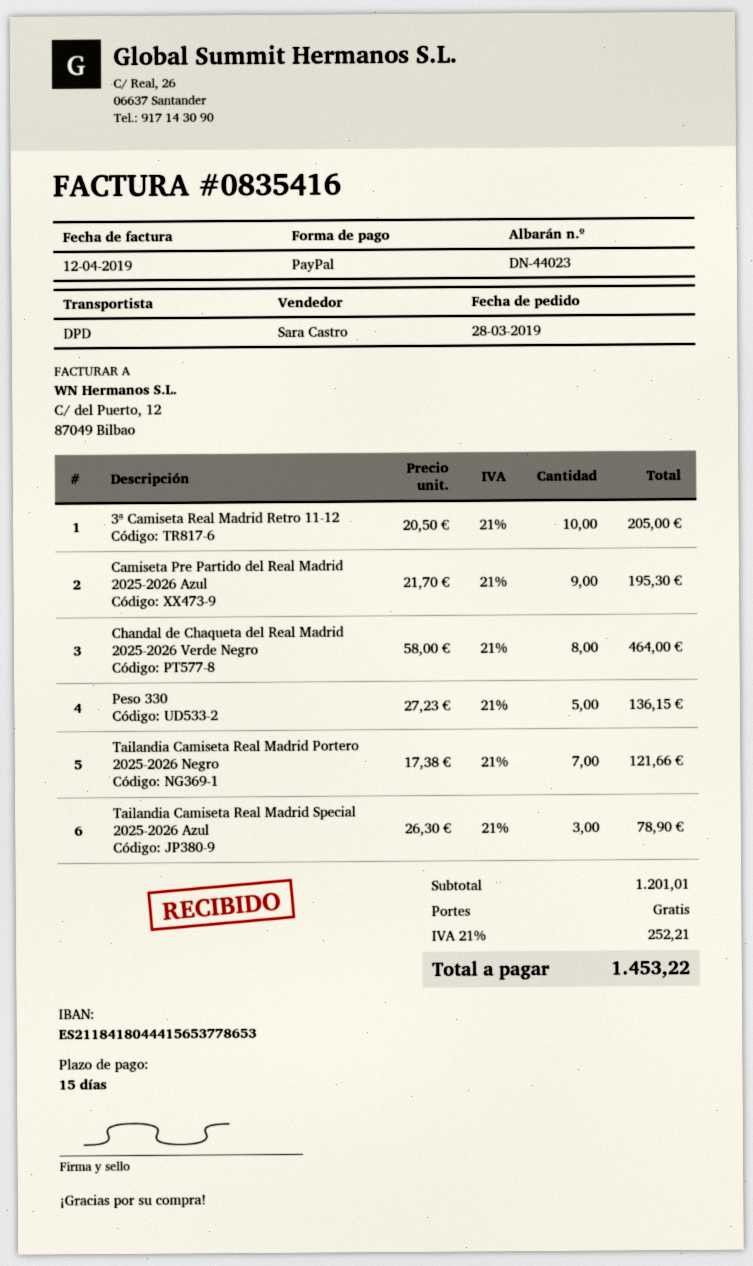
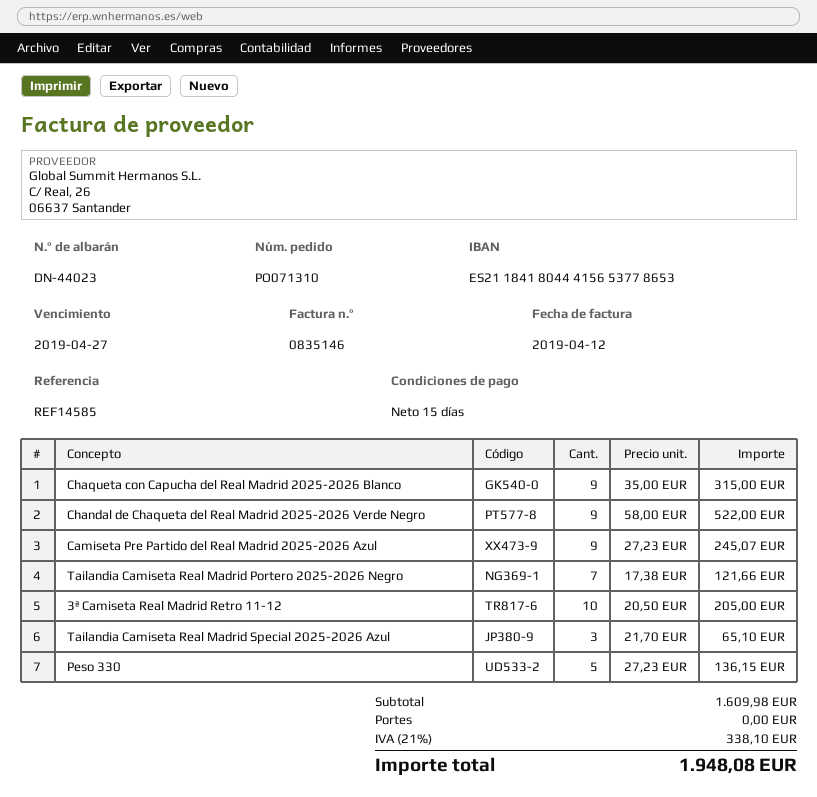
invoice number: 0835416 -> 0835146
Camiseta Pre Partido del Real Madrid 2025-2026 Azul: 9 x 21.70 = 195.30 -> 9 x 27.23 = 245.07
Chandal de Chaqueta del Real Madrid 2025-2026 Verde Negro: 8 x 58.00 = 464.00 -> 9 x 58.00 = 522.00
Tailandia Camiseta Real Madrid Special 2025-2026 Azul: 3 x 26.30 = 78.90 -> 3 x 21.70 = 65.10
Chaqueta con Capucha del Real Madrid 2025-2026 Blanco: none -> 9 x 35.00 = 315.00
subtotal: 1201.01 -> 1609.98
tax: 21% = 252.21 -> 21% = 338.10
total: 1453.22 -> 1948.08

